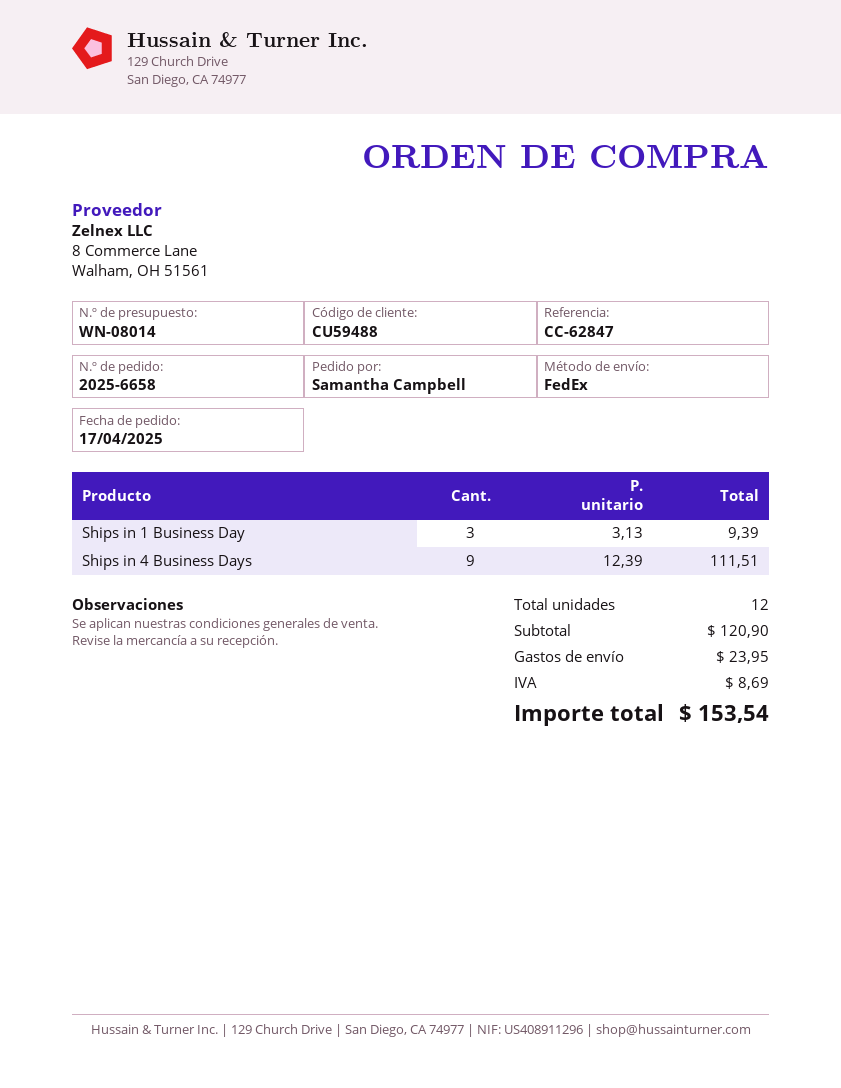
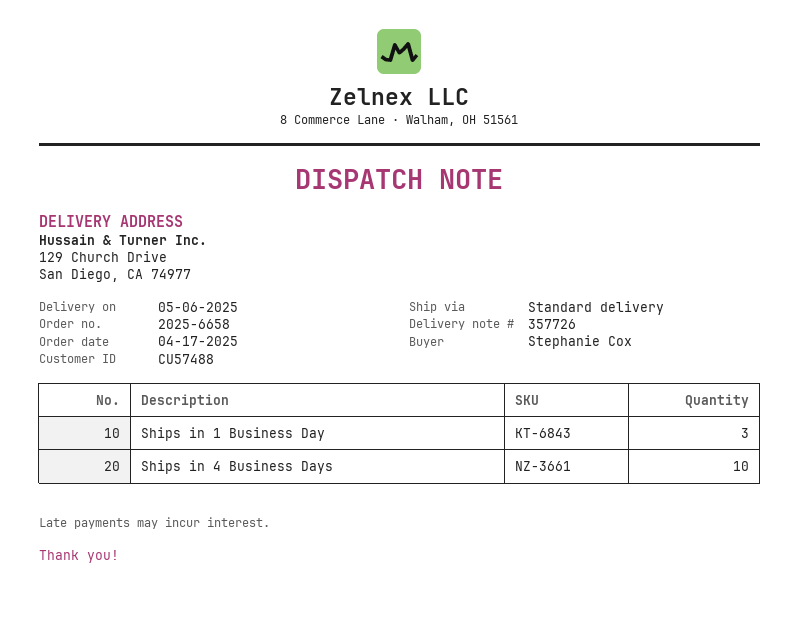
customer number: CU59488 -> CU57488
ordered by: Samantha Campbell -> Stephanie Cox
shipping method: FedEx -> standard
Ships in 4 Business Days: 9 -> 10

